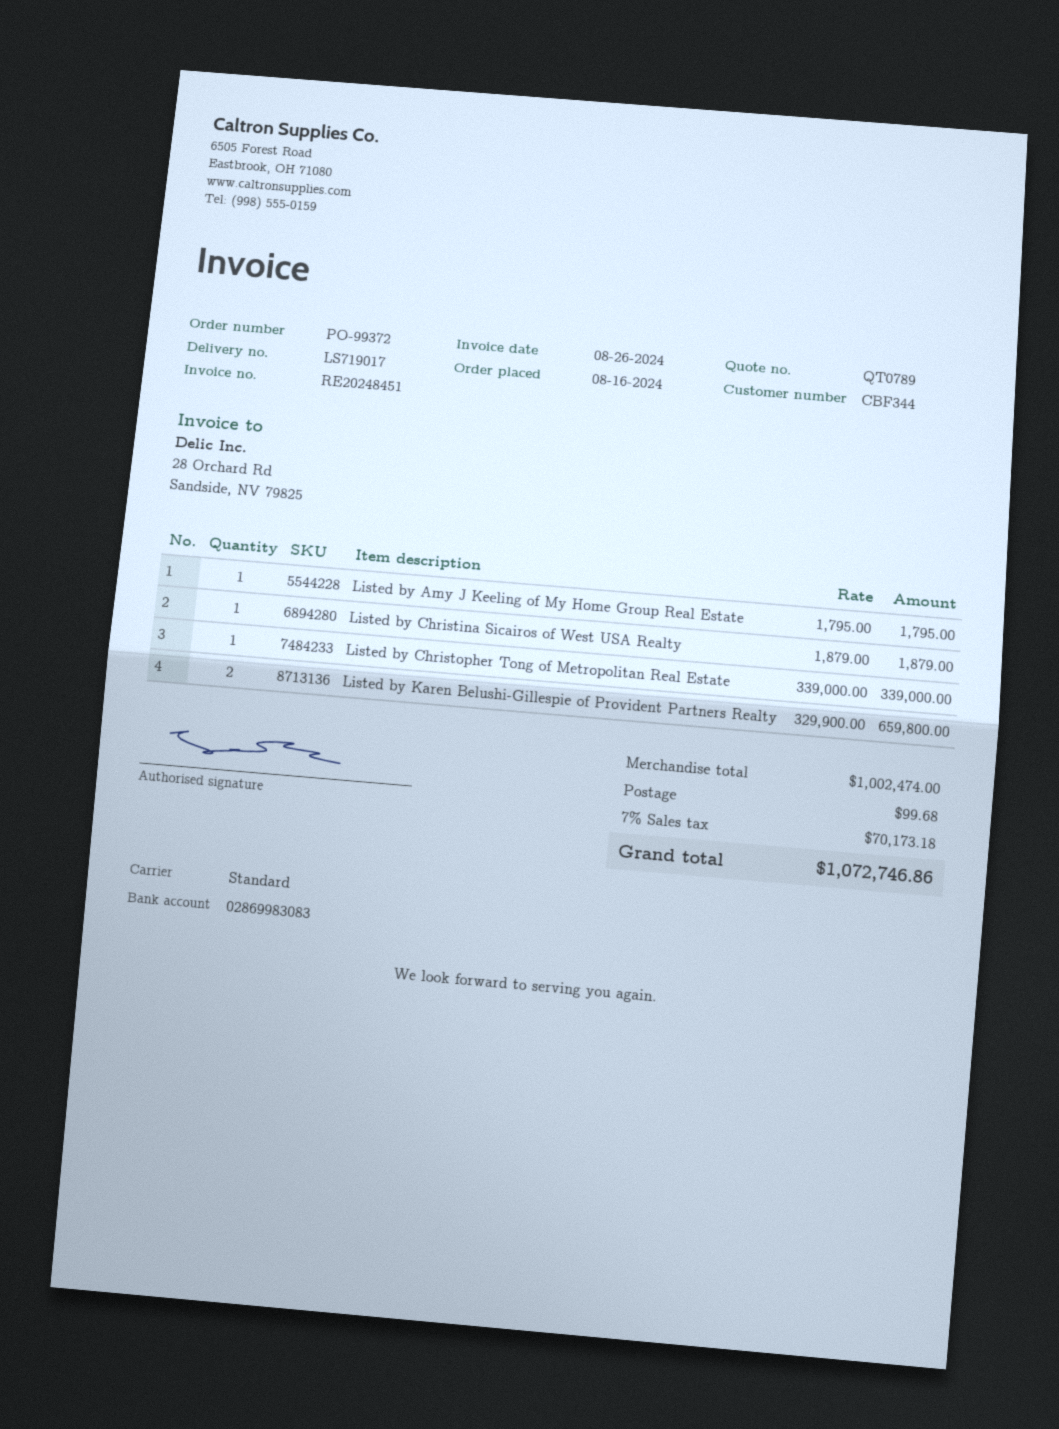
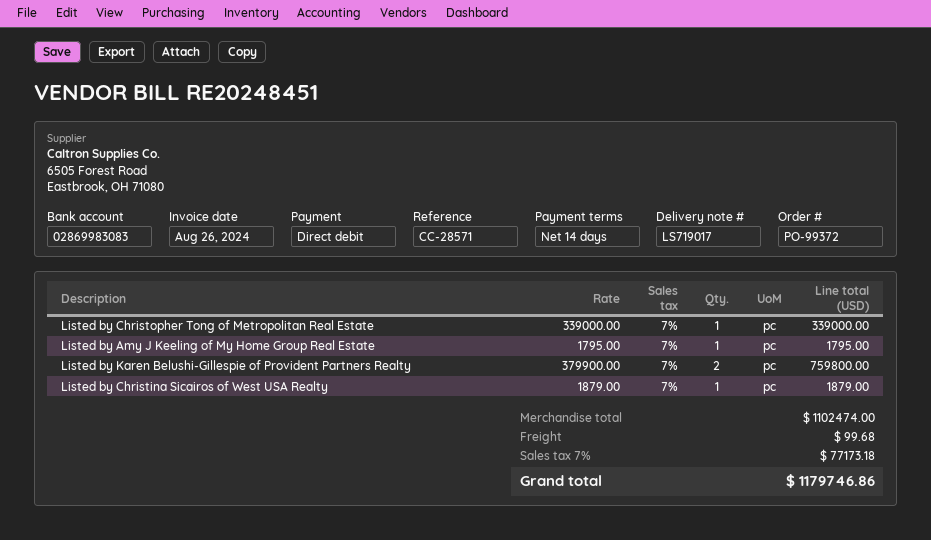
Listed by Karen Belushi-Gillespie of Provident Partners Realty: 2 x 329900.00 = 659800.00 -> 2 x 379900.00 = 759800.00
subtotal: 1002474.00 -> 1102474.00
tax: 7% = 70173.18 -> 7% = 77173.18
total: 1072746.86 -> 1179746.86

